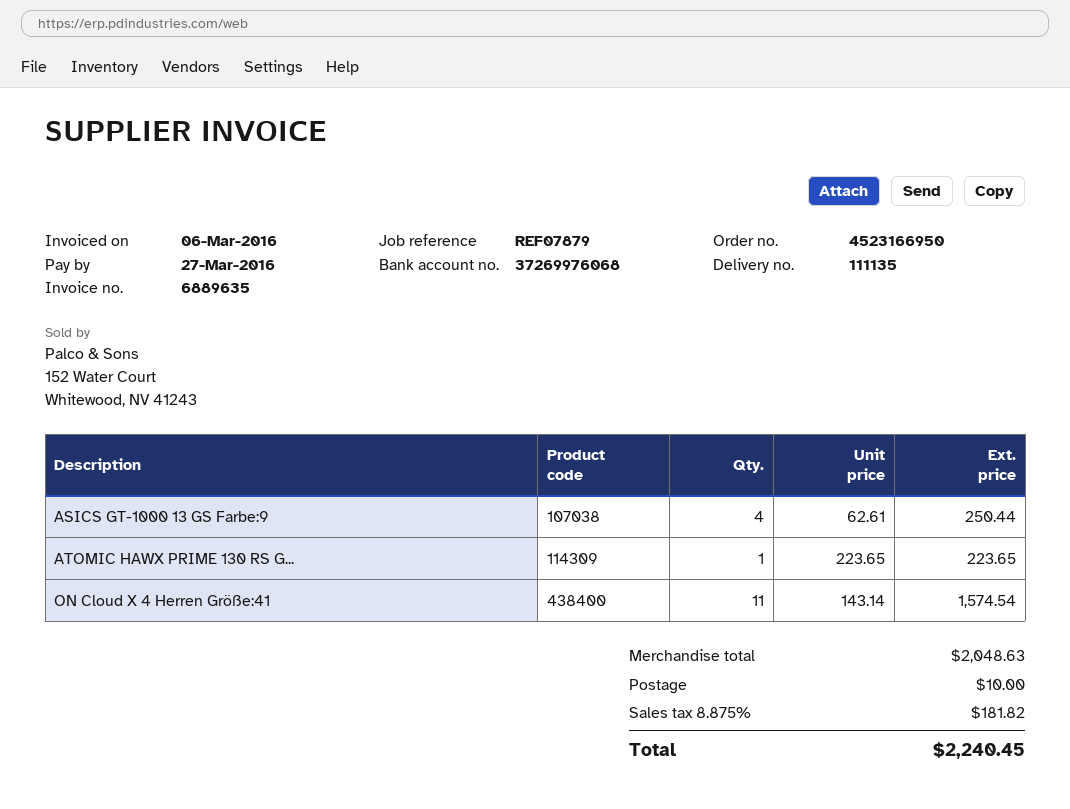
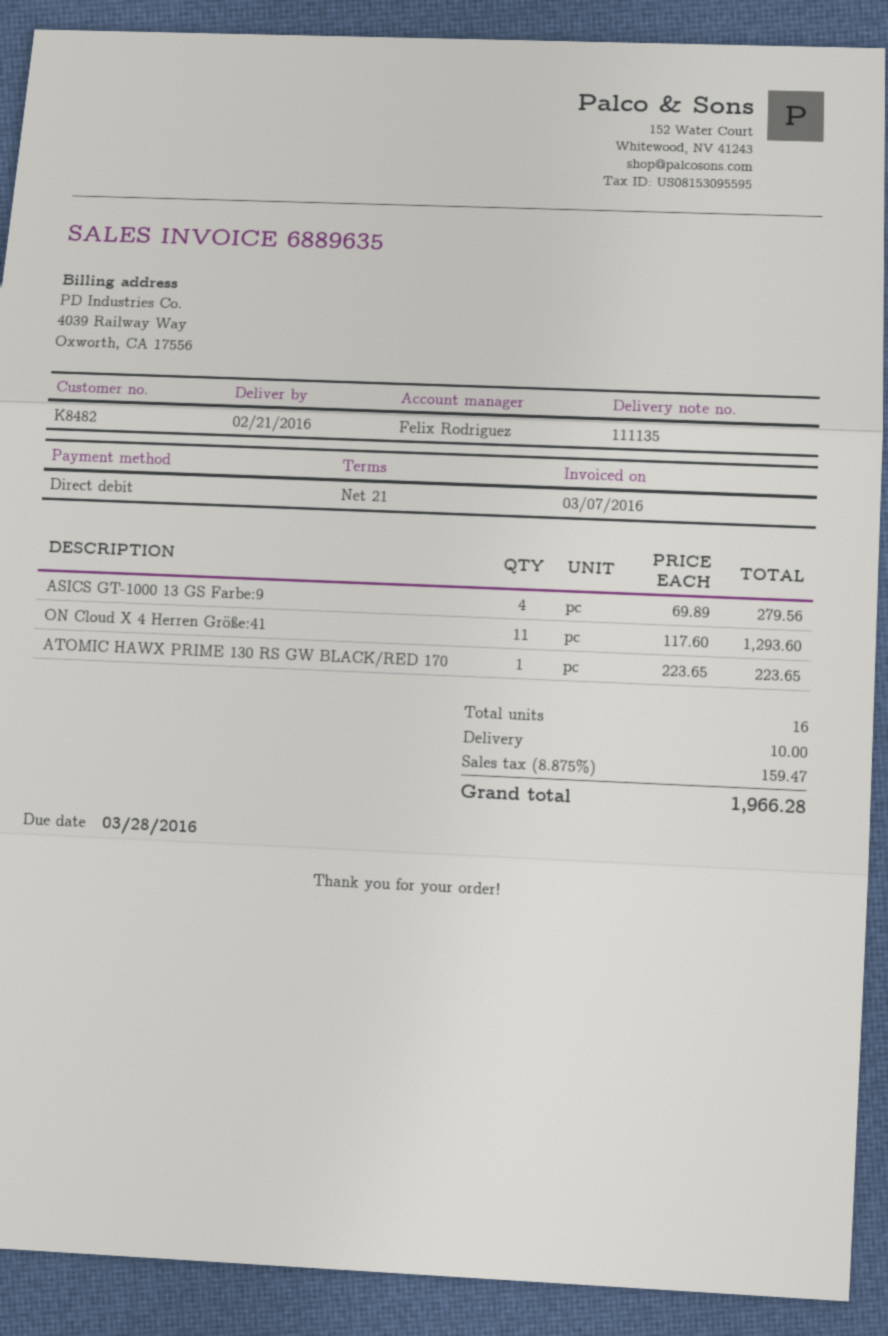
invoice date: 2016-03-06 -> 2016-03-07
due date: 2016-03-27 -> 2016-03-28
ASICS GT-1000 13 GS Farbe:9: 4 x 62.61 = 250.44 -> 4 x 69.89 = 279.56
ON Cloud X 4 Herren Größe:41: 11 x 143.14 = 1574.54 -> 11 x 117.60 = 1293.60
tax: 8.875% = 181.82 -> 8.875% = 159.47
total: 2240.45 -> 1966.28

